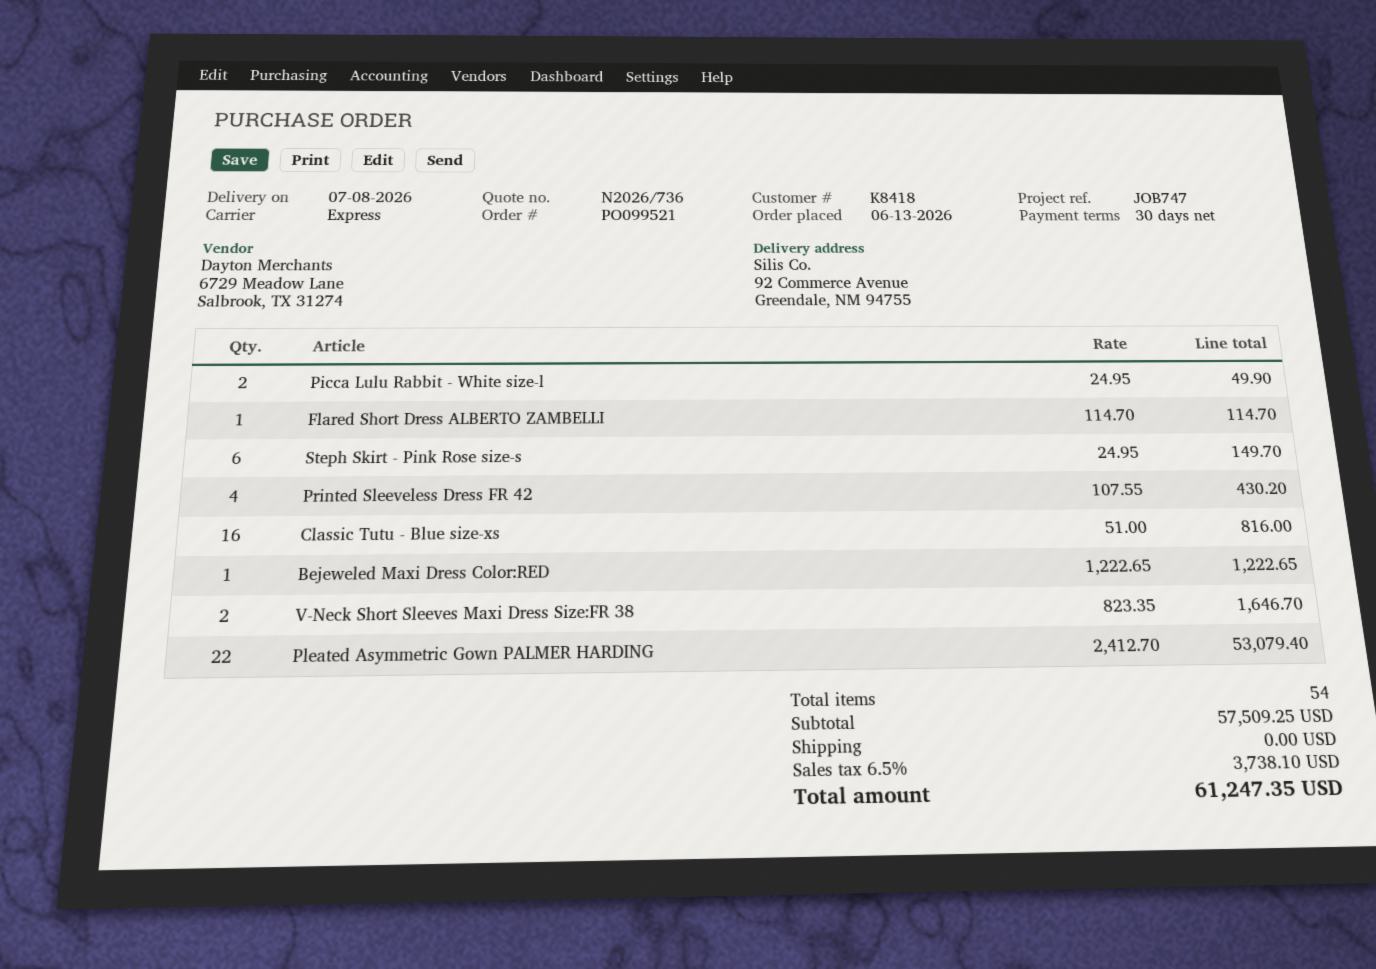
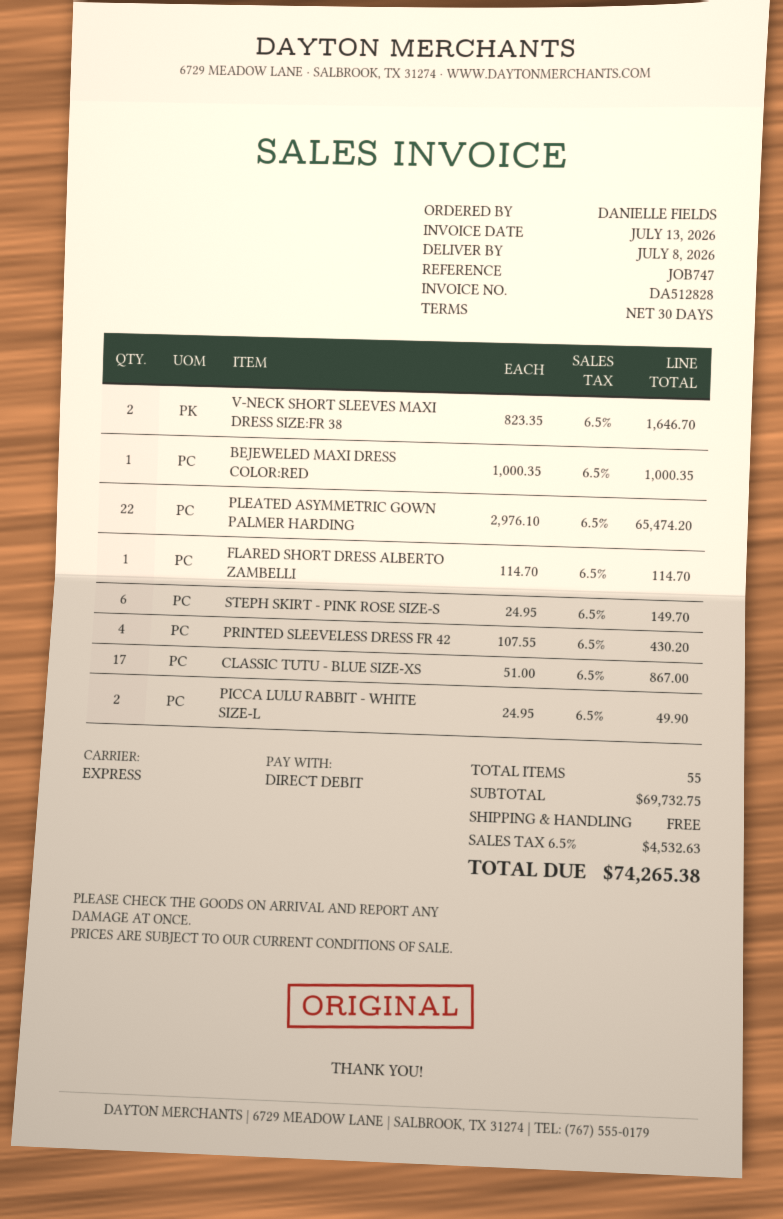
Classic Tutu - Blue size-xs: 16 x 51.00 = 816.00 -> 17 x 51.00 = 867.00
Bejeweled Maxi Dress Color:RED: 1 x 1222.65 = 1222.65 -> 1 x 1000.35 = 1000.35
Pleated Asymmetric Gown PALMER HARDING: 22 x 2412.70 = 53079.40 -> 22 x 2976.10 = 65474.20
total quantity: 54 -> 55
subtotal: 57509.25 -> 69732.75
tax: 6.5% = 3738.10 -> 6.5% = 4532.63
total: 61247.35 -> 74265.38

